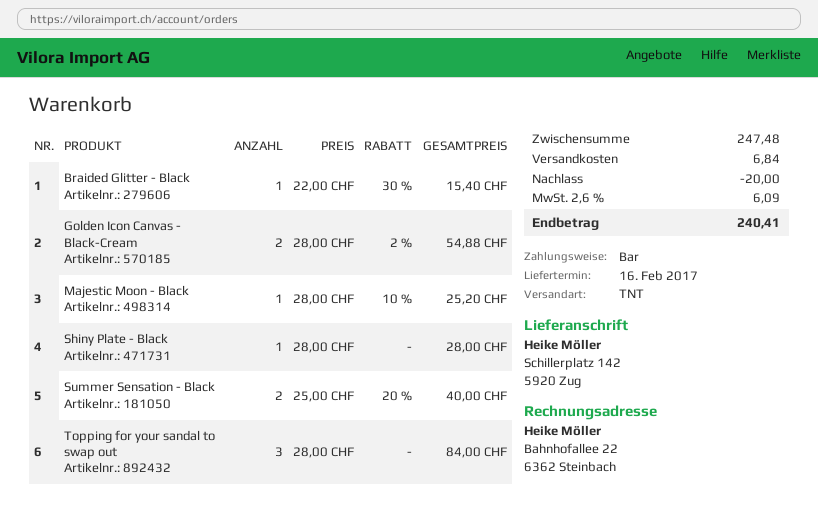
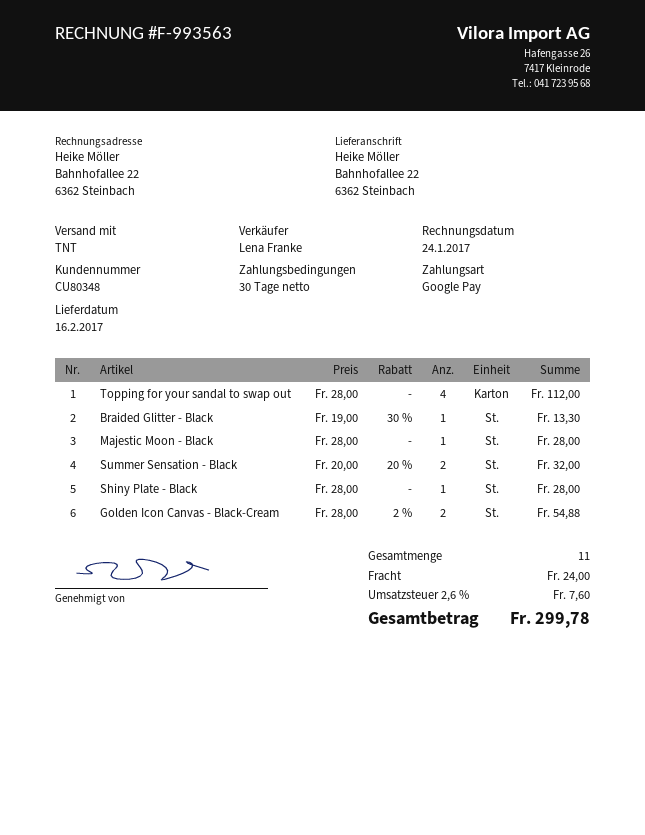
payment method: cash -> Google Pay
ship to: Schillerplatz 142, 5920 Zug -> Bahnhofallee 22, 6362 Steinbach
Braided Glitter - Black: 1 x 22.00 - 30% = 15.40 -> 1 x 19.00 - 30% = 13.30
Majestic Moon - Black: 1 x 28.00 - 10% = 25.20 -> 1 x 28.00 = 28.00
Summer Sensation - Black: 2 x 25.00 - 20% = 40.00 -> 2 x 20.00 - 20% = 32.00
Topping for your sandal to swap out: 3 x 28.00 = 84.00 -> 4 x 28.00 = 112.00
discount: 20.00 -> none
shipping: 6.84 -> 24.00
tax: 2.6% = 6.09 -> 2.6% = 7.60
total: 240.41 -> 299.78

